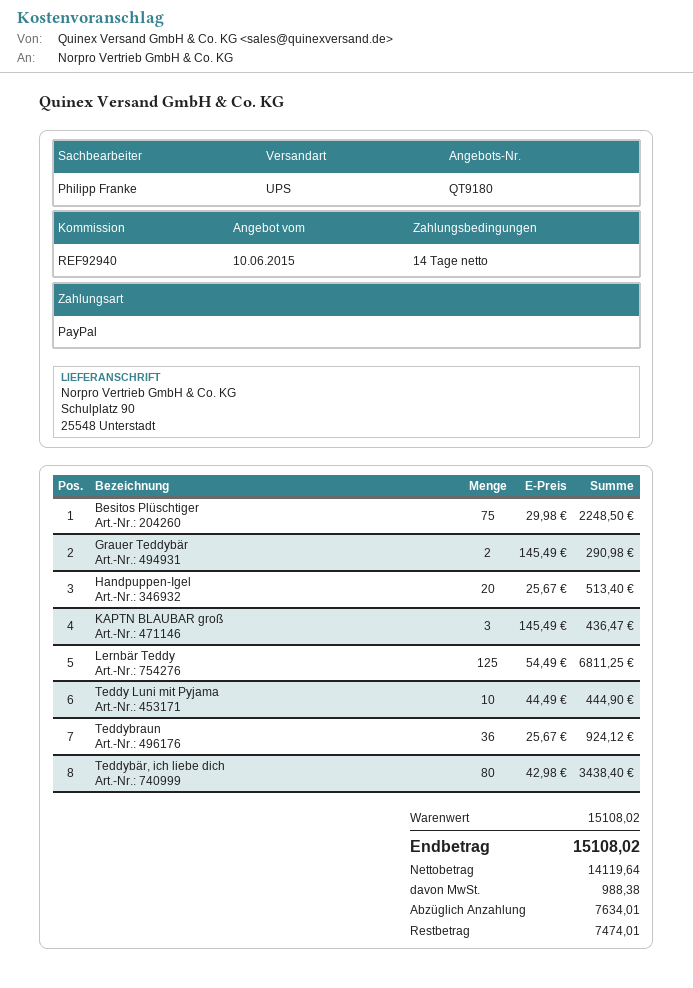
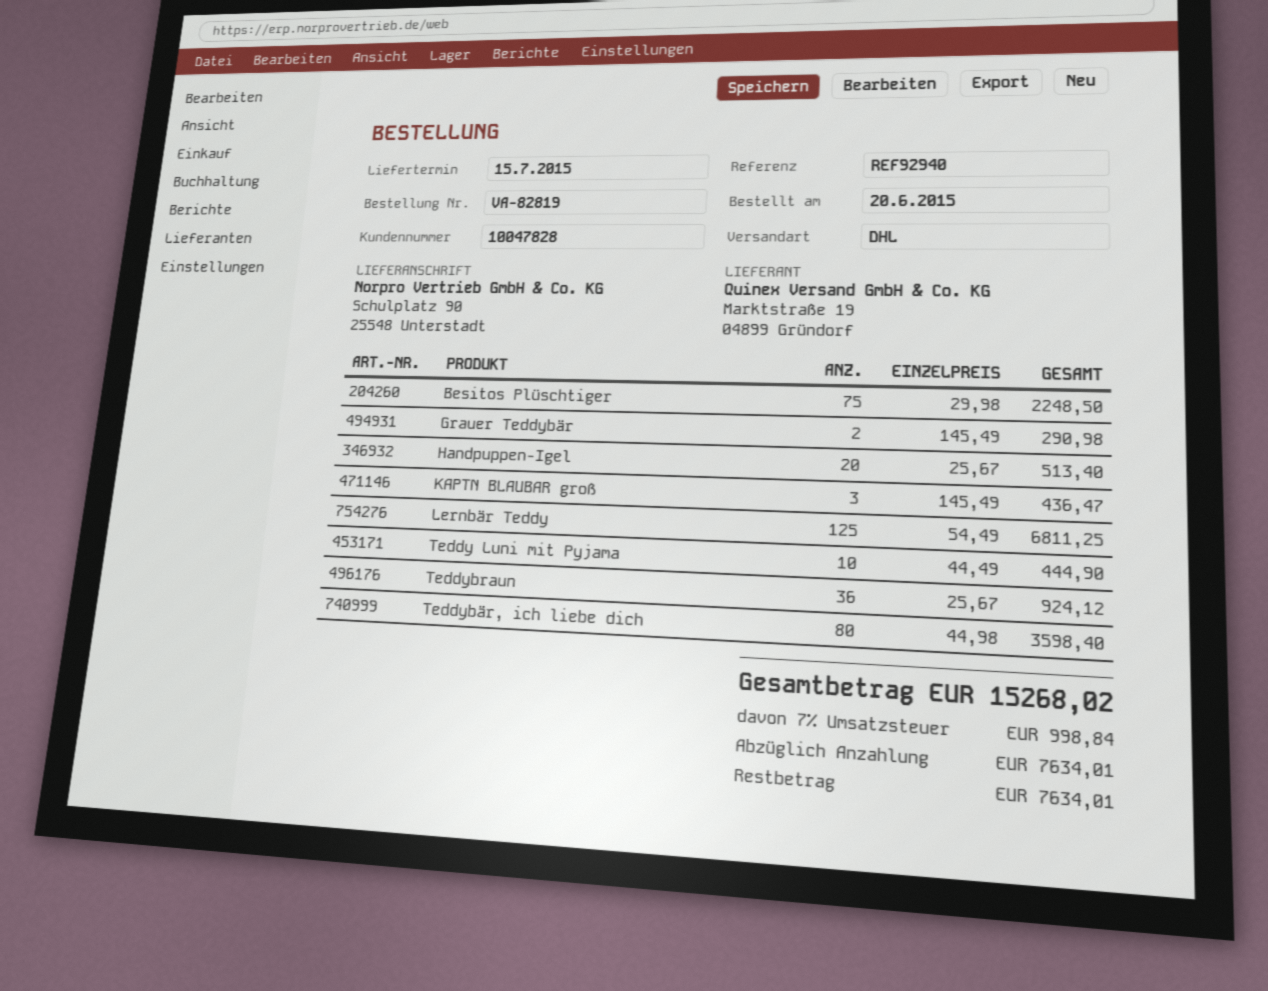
shipping method: UPS -> DHL
Teddybär, ich liebe dich: 80 x 42.98 = 3438.40 -> 80 x 44.98 = 3598.40
tax: 988.38 -> 998.84
total: 15108.02 -> 15268.02
balance: 7474.01 -> 7634.01

